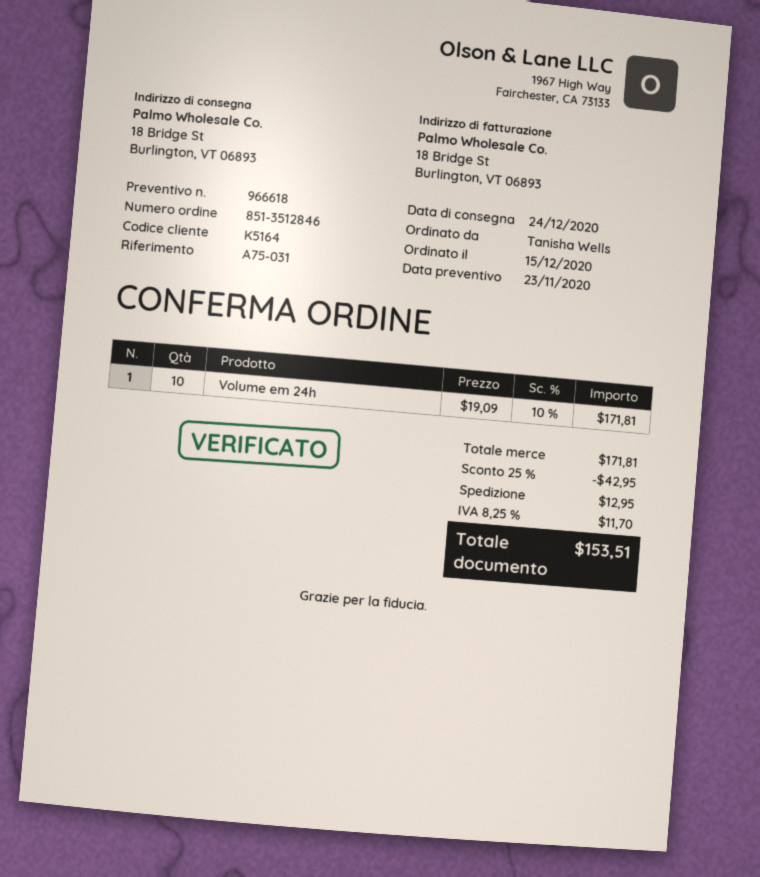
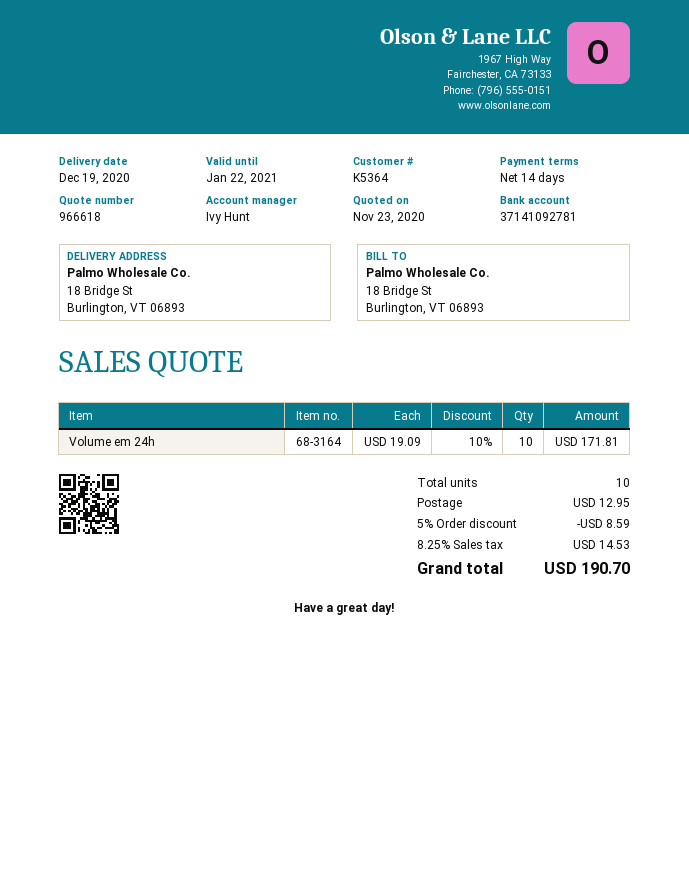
delivery date: 2020-12-24 -> 2020-12-19
customer number: K5164 -> K5364
discount: 25% = 42.95 -> 5% = 8.59
tax: 8.25% = 11.70 -> 8.25% = 14.53
total: 153.51 -> 190.70

